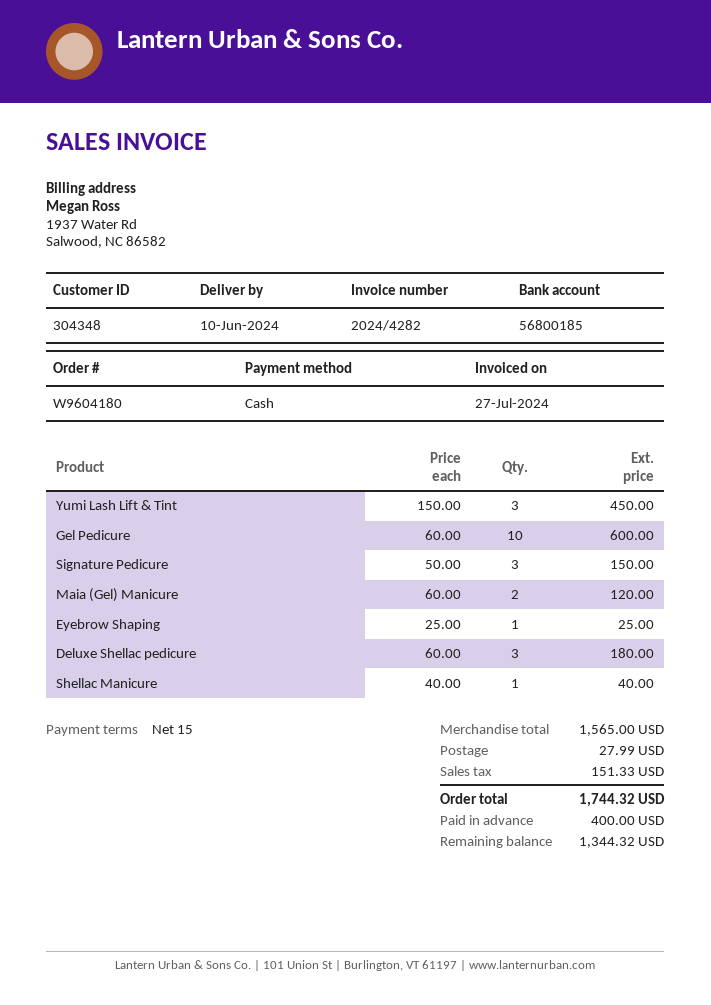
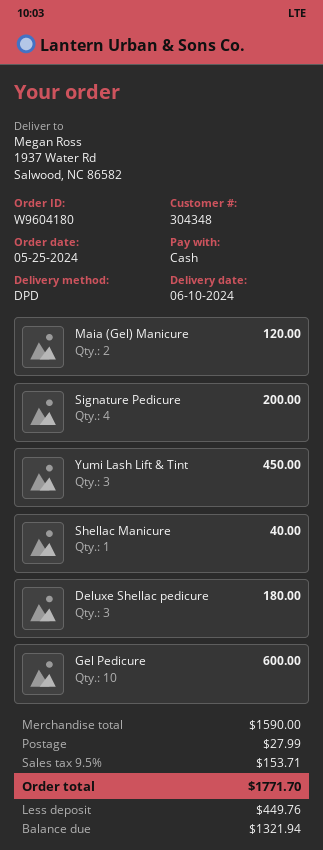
Signature Pedicure: 3 for 150.00 -> 4 for 200.00
Eyebrow Shaping: 1 for 25.00 -> none
subtotal: 1565.00 -> 1590.00
tax: 151.33 -> 153.71
total: 1744.32 -> 1771.70
deposit: 400.00 -> 449.76
balance: 1344.32 -> 1321.94

